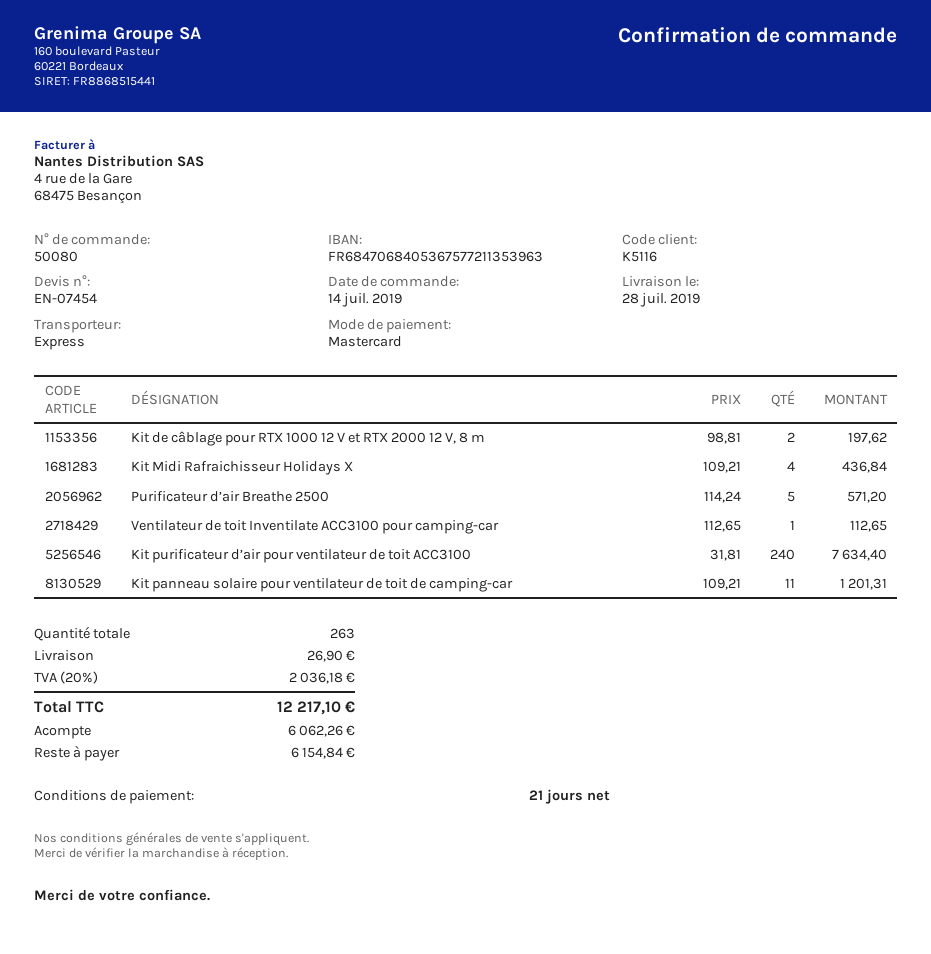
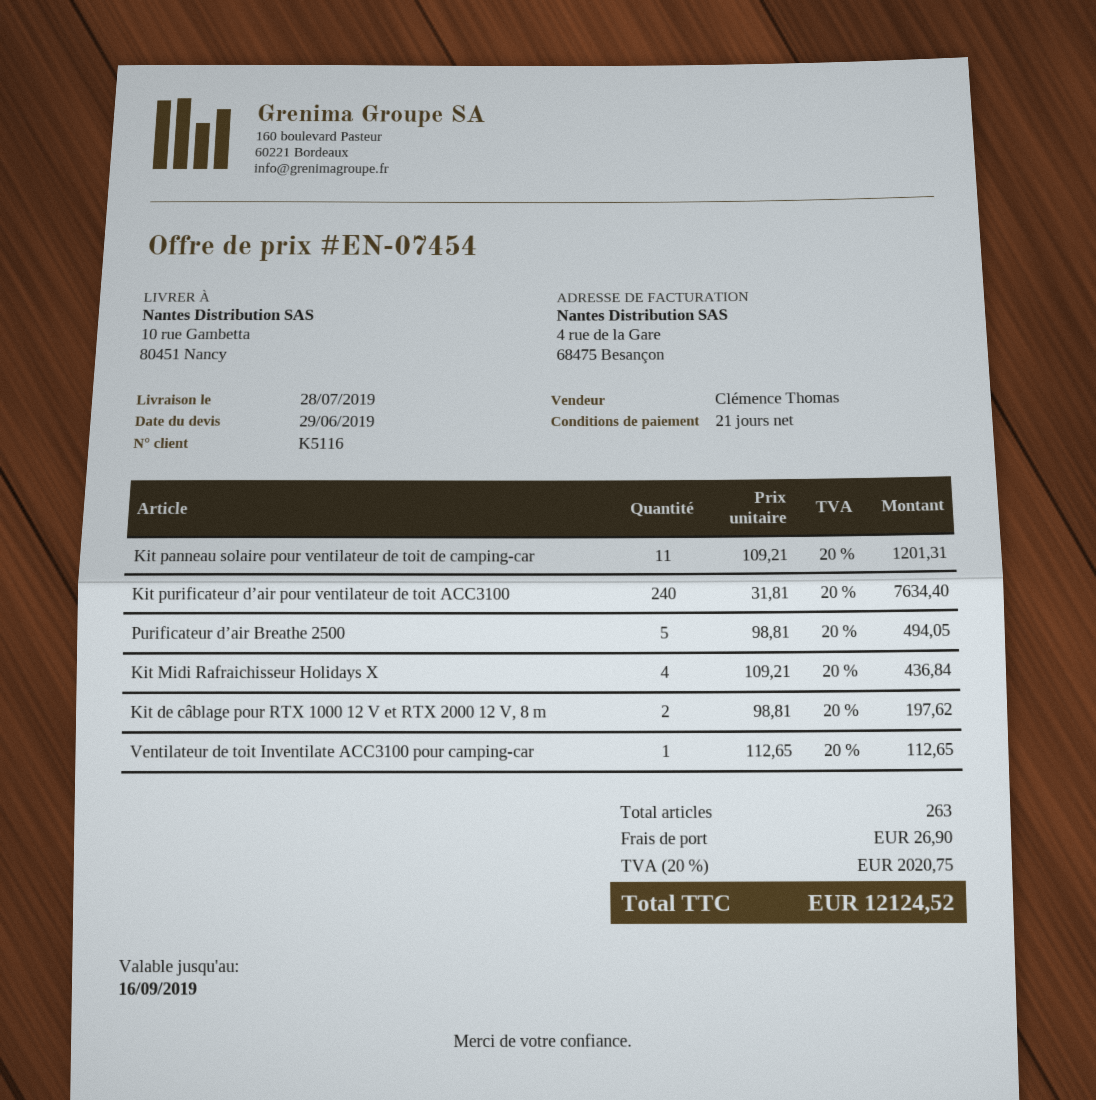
Purificateur d’air Breathe 2500: 5 x 114.24 = 571.20 -> 5 x 98.81 = 494.05
tax: 20% = 2036.18 -> 20% = 2020.75
total: 12217.10 -> 12124.52

